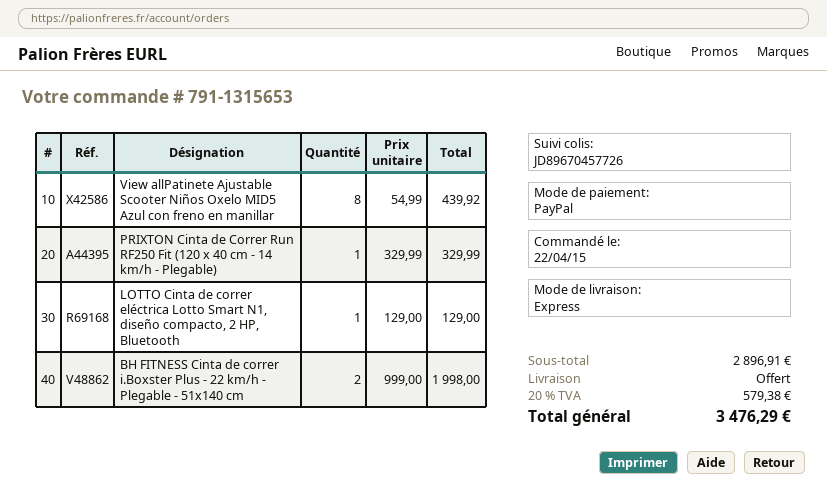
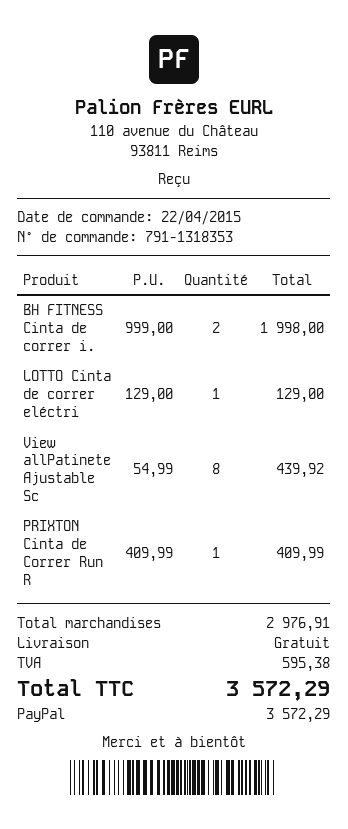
order number: 791-1315653 -> 791-1318353
PRIXTON Cinta de Correr Run RF250 Fit (120 x 40 cm - 14 km/h - Plegable): 1 x 329.99 = 329.99 -> 1 x 409.99 = 409.99
subtotal: 2896.91 -> 2976.91
tax: 579.38 -> 595.38
total: 3476.29 -> 3572.29

